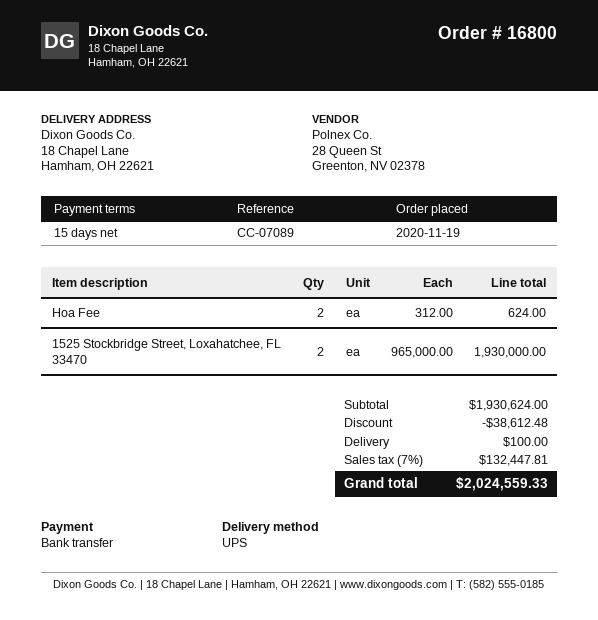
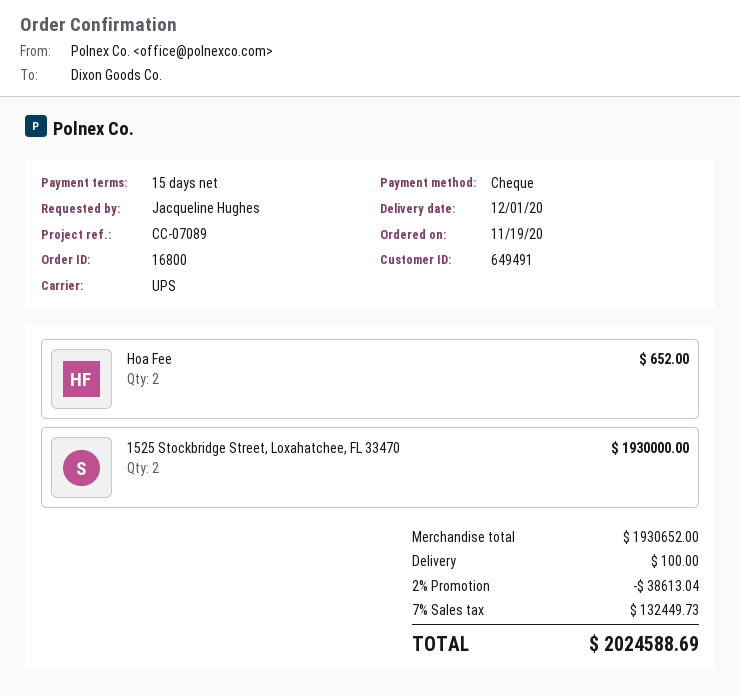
payment method: bank transfer -> cheque
Hoa Fee: 2 for 624.00 -> 2 for 652.00
subtotal: 1930624.00 -> 1930652.00
discount: 38612.48 -> 38613.04
tax: 7% = 132447.81 -> 7% = 132449.73
total: 2024559.33 -> 2024588.69

